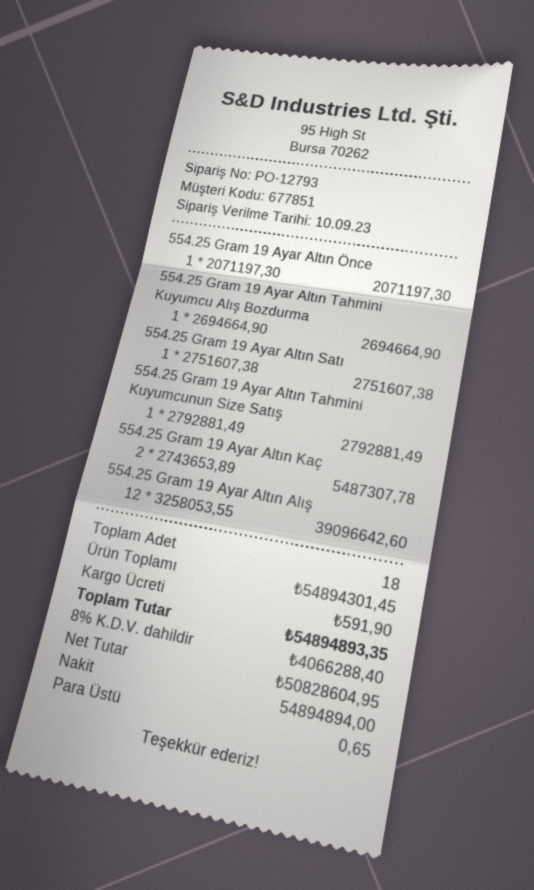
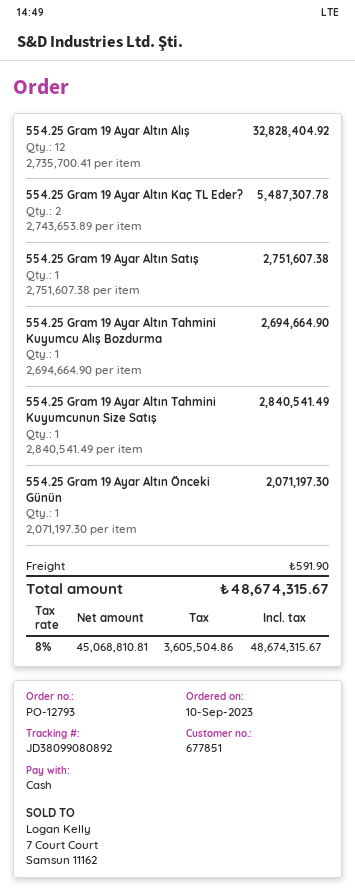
554.25 Gram 19 Ayar Altın Tahmini Kuyumcunun Size Satış: 1 x 2792881.49 = 2792881.49 -> 1 x 2840541.49 = 2840541.49
554.25 Gram 19 Ayar Altın Alış: 12 x 3258053.55 = 39096642.60 -> 12 x 2735700.41 = 32828404.92
net: 50828604.95 -> 45068810.81
tax: 8% = 4066288.40 -> 8% = 3605504.86
total: 54894893.35 -> 48674315.67

